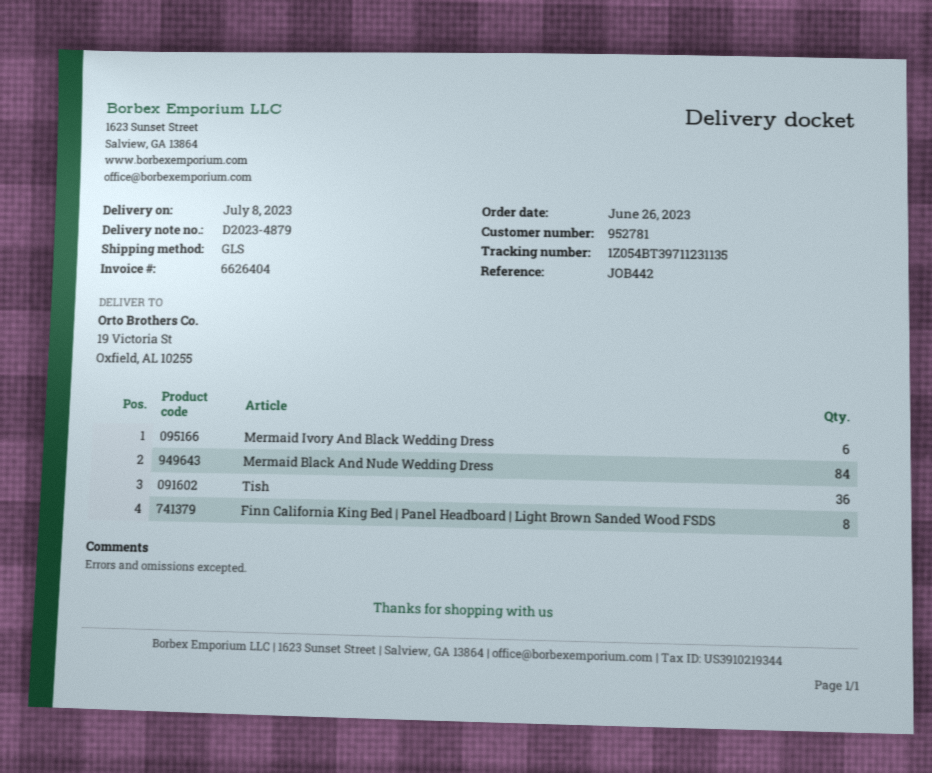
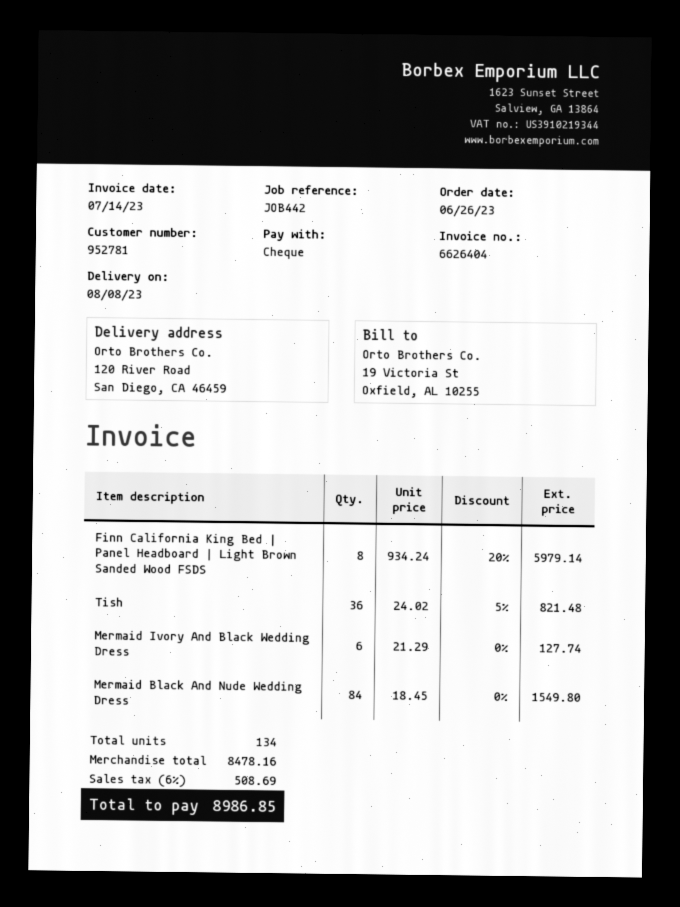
delivery date: 2023-07-08 -> 2023-08-08
ship to: 19 Victoria St, Oxfield, AL 10255 -> 120 River Road, San Diego, CA 46459

